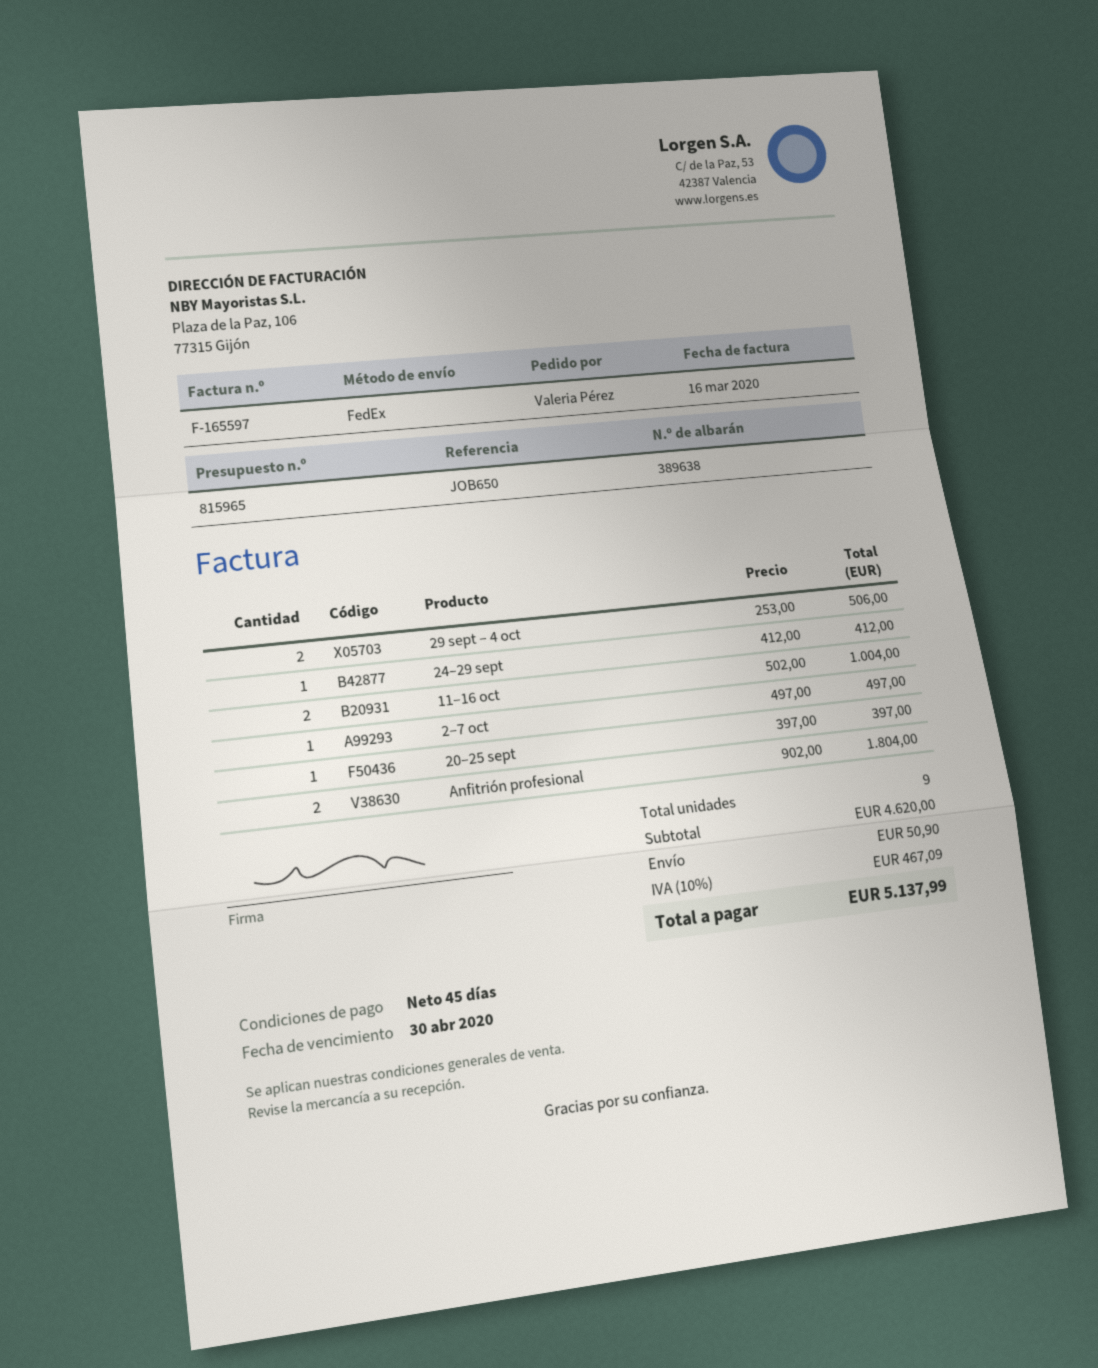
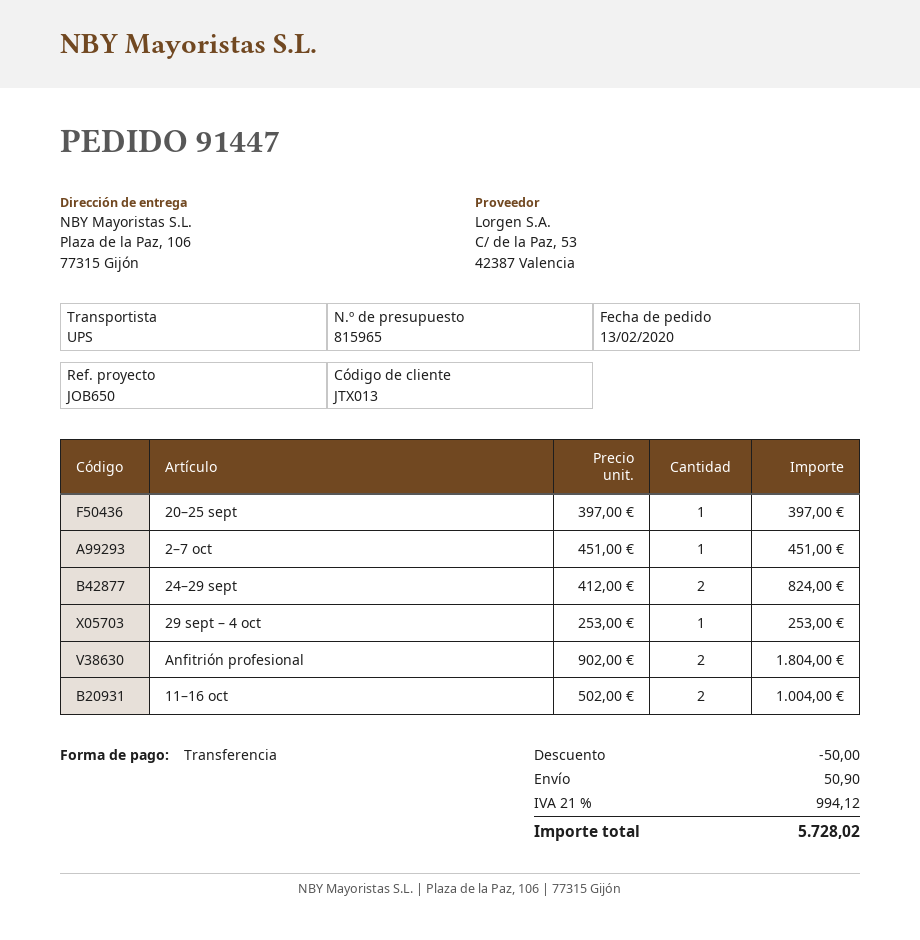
shipping method: FedEx -> UPS
29 sept – 4 oct: 2 x 253.00 = 506.00 -> 1 x 253.00 = 253.00
24–29 sept: 1 x 412.00 = 412.00 -> 2 x 412.00 = 824.00
2–7 oct: 1 x 497.00 = 497.00 -> 1 x 451.00 = 451.00
discount: none -> 50.00
tax: 10% = 467.09 -> 21% = 994.12
total: 5137.99 -> 5728.02

